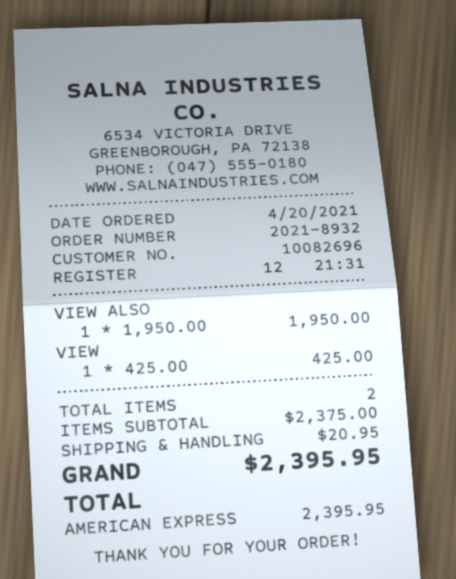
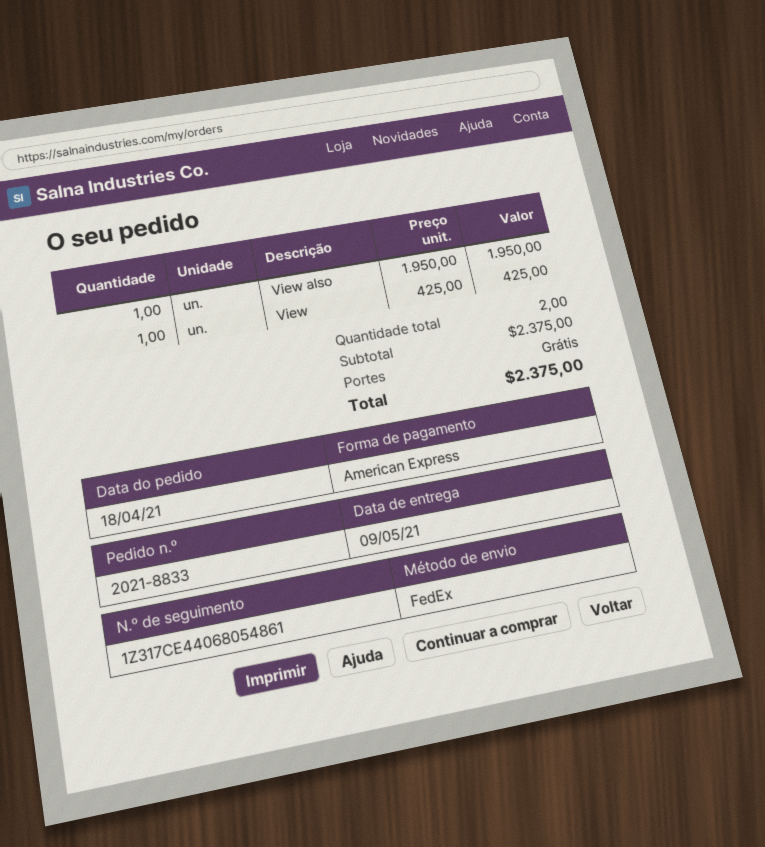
order number: 2021-8932 -> 2021-8833
order date: 2021-04-20 -> 2021-04-18
shipping: 20.95 -> 0.00
total: 2395.95 -> 2375.00

